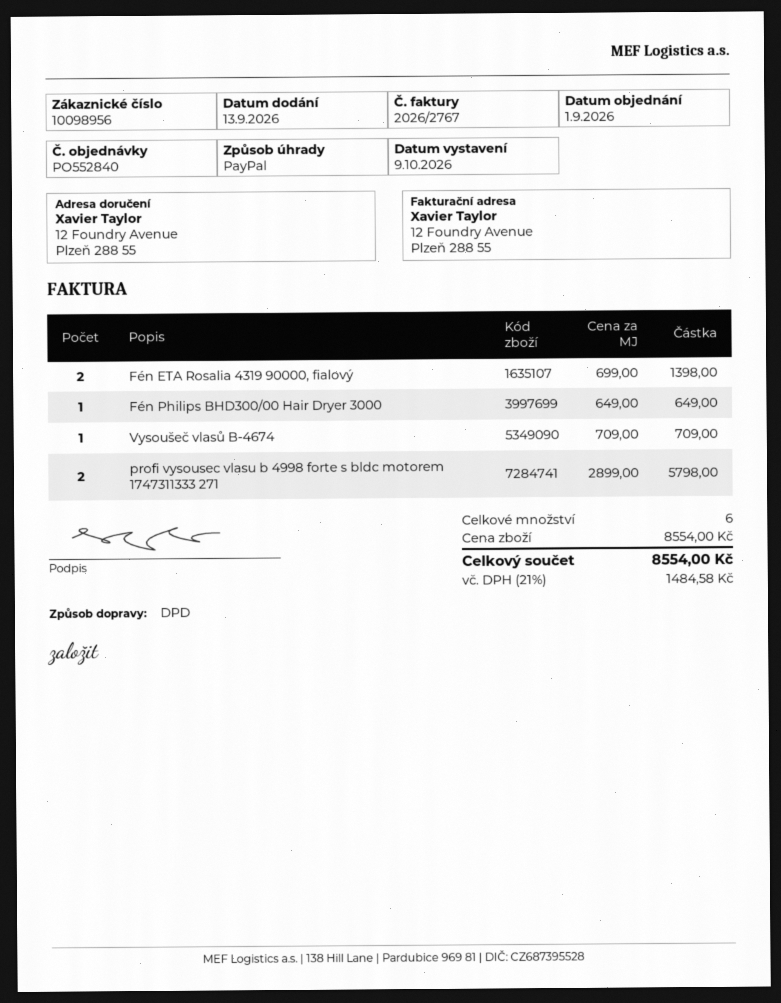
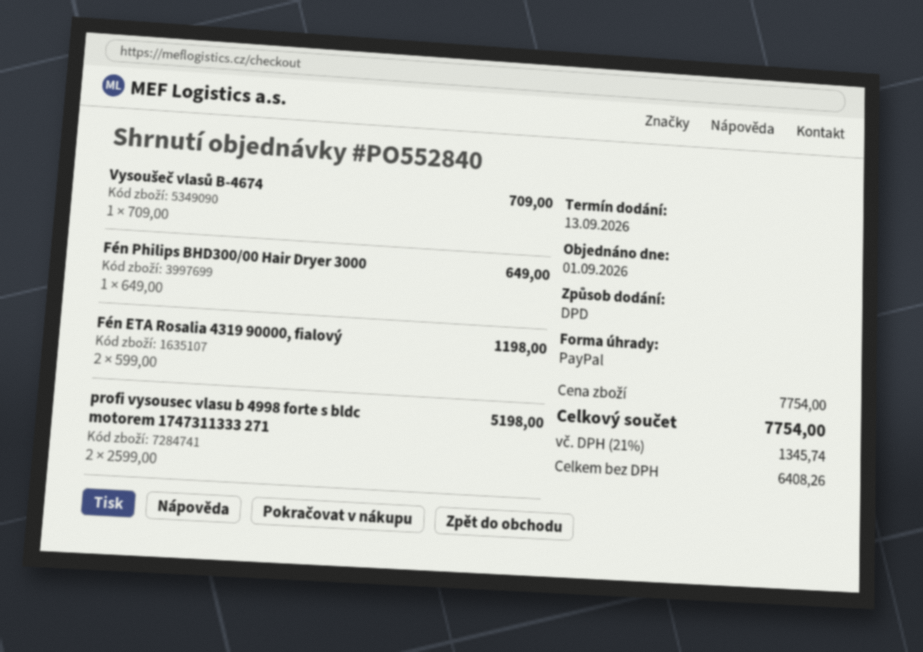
Fén ETA Rosalia 4319 90000, fialový: 2 x 699.00 = 1398.00 -> 2 x 599.00 = 1198.00
profi vysousec vlasu b 4998 forte s bldc motorem 1747311333 271: 2 x 2899.00 = 5798.00 -> 2 x 2599.00 = 5198.00
subtotal: 8554.00 -> 7754.00
tax: 21% = 1484.58 -> 21% = 1345.74
total: 8554.00 -> 7754.00

